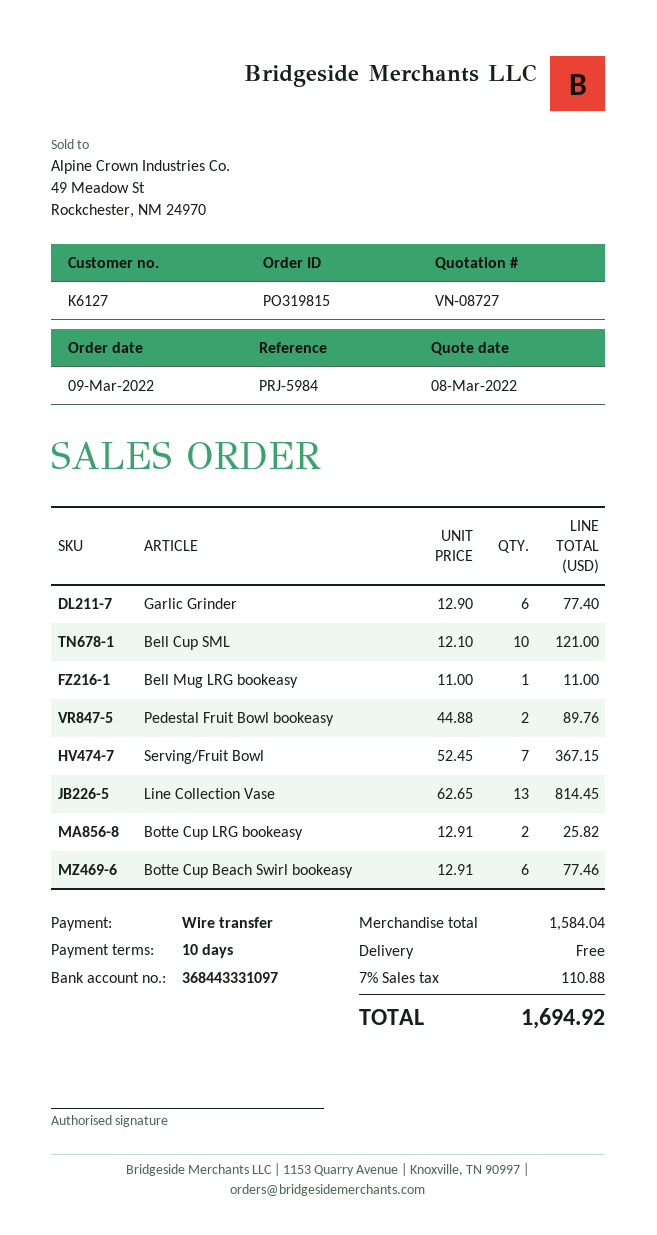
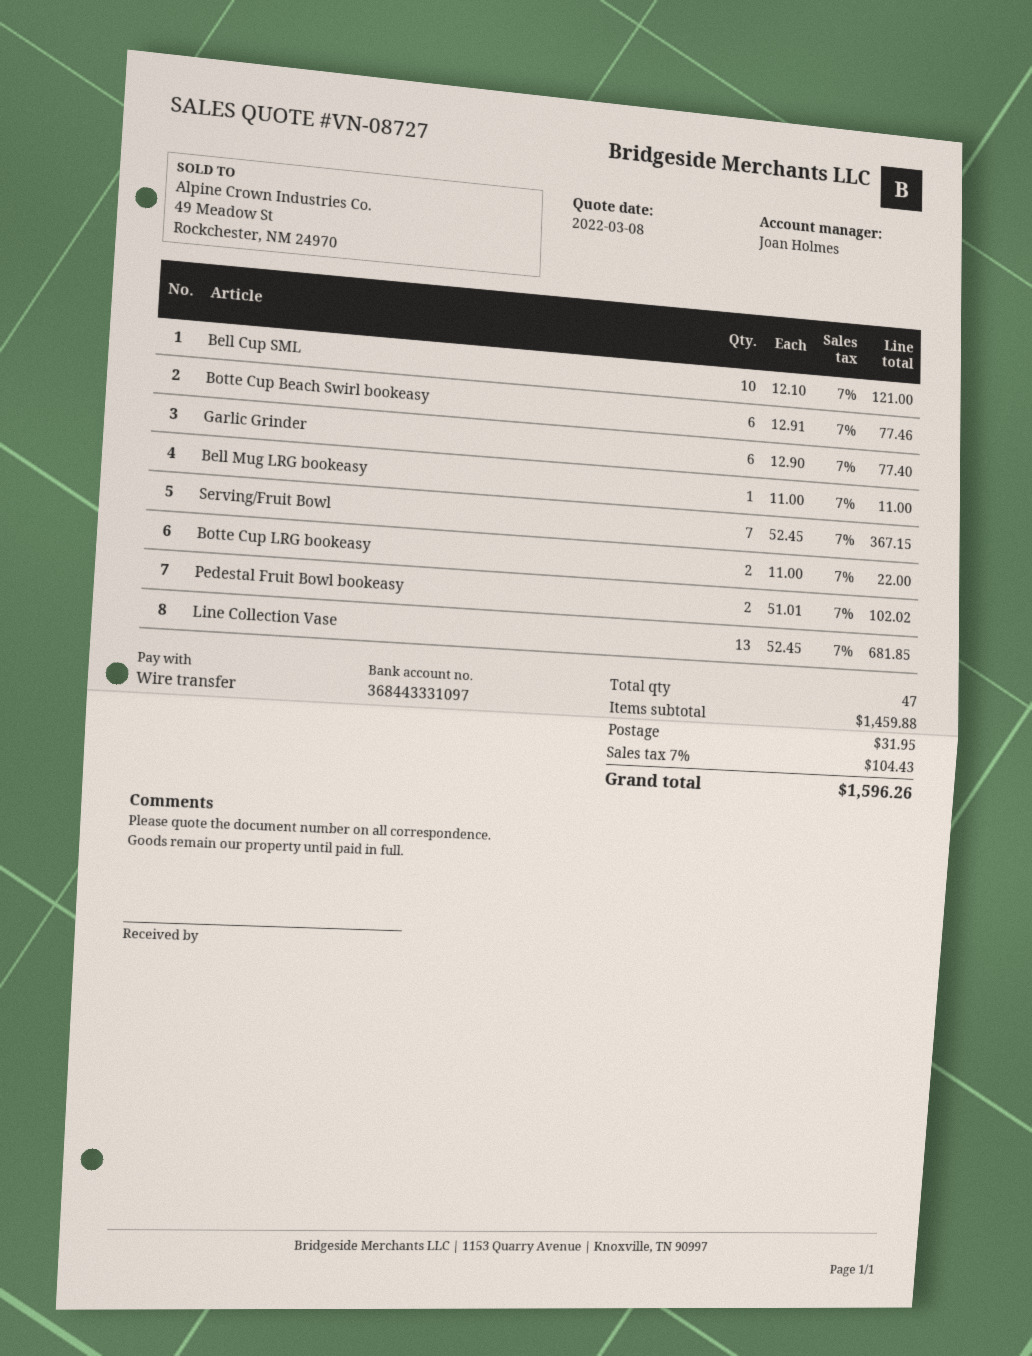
Pedestal Fruit Bowl bookeasy: 2 x 44.88 = 89.76 -> 2 x 51.01 = 102.02
Line Collection Vase: 13 x 62.65 = 814.45 -> 13 x 52.45 = 681.85
Botte Cup LRG bookeasy: 2 x 12.91 = 25.82 -> 2 x 11.00 = 22.00
subtotal: 1584.04 -> 1459.88
shipping: 0.00 -> 31.95
tax: 7% = 110.88 -> 7% = 104.43
total: 1694.92 -> 1596.26

